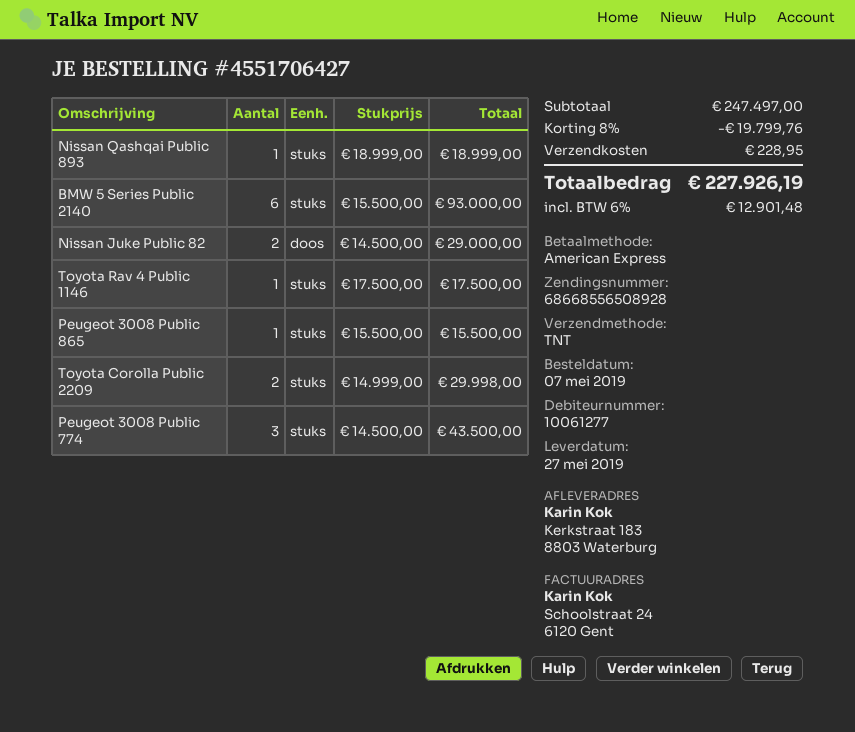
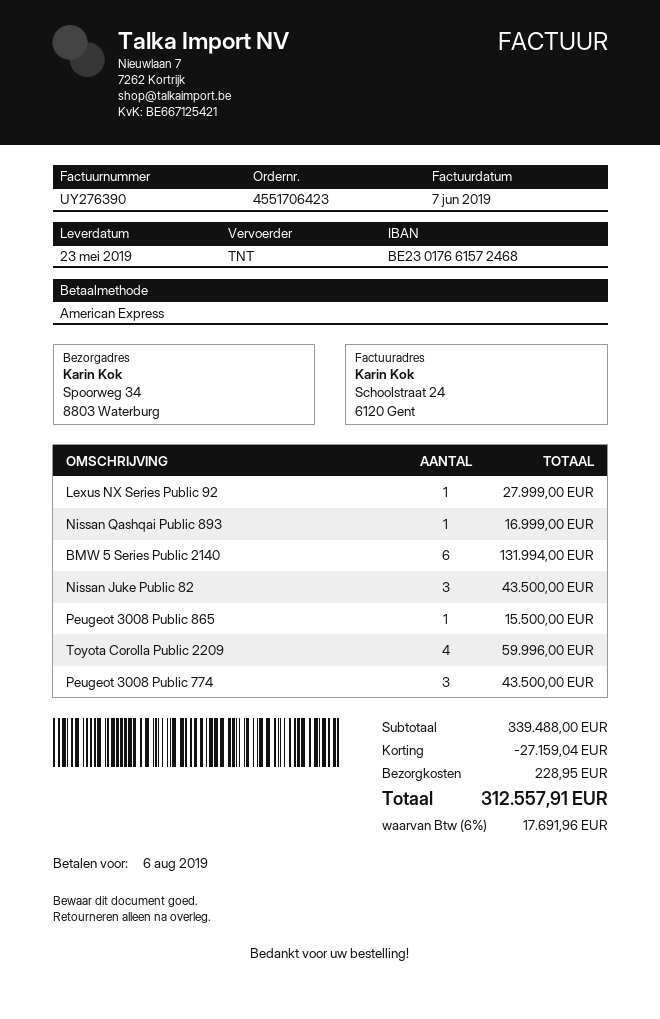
order number: 4551706427 -> 4551706423
delivery date: 2019-05-27 -> 2019-05-23
ship to: Kerkstraat 183, 8803 Waterburg -> Spoorweg 34, 8803 Waterburg
Nissan Qashqai Public 893: 1 for 18999.00 -> 1 for 16999.00
BMW 5 Series Public 2140: 6 for 93000.00 -> 6 for 131994.00
Nissan Juke Public 82: 2 for 29000.00 -> 3 for 43500.00
Toyota Rav 4 Public 1146: 1 for 17500.00 -> none
Toyota Corolla Public 2209: 2 for 29998.00 -> 4 for 59996.00
Lexus NX Series Public 92: none -> 1 for 27999.00
subtotal: 247497.00 -> 339488.00
discount: 19799.76 -> 27159.04
tax: 6% = 12901.48 -> 6% = 17691.96
total: 227926.19 -> 312557.91

